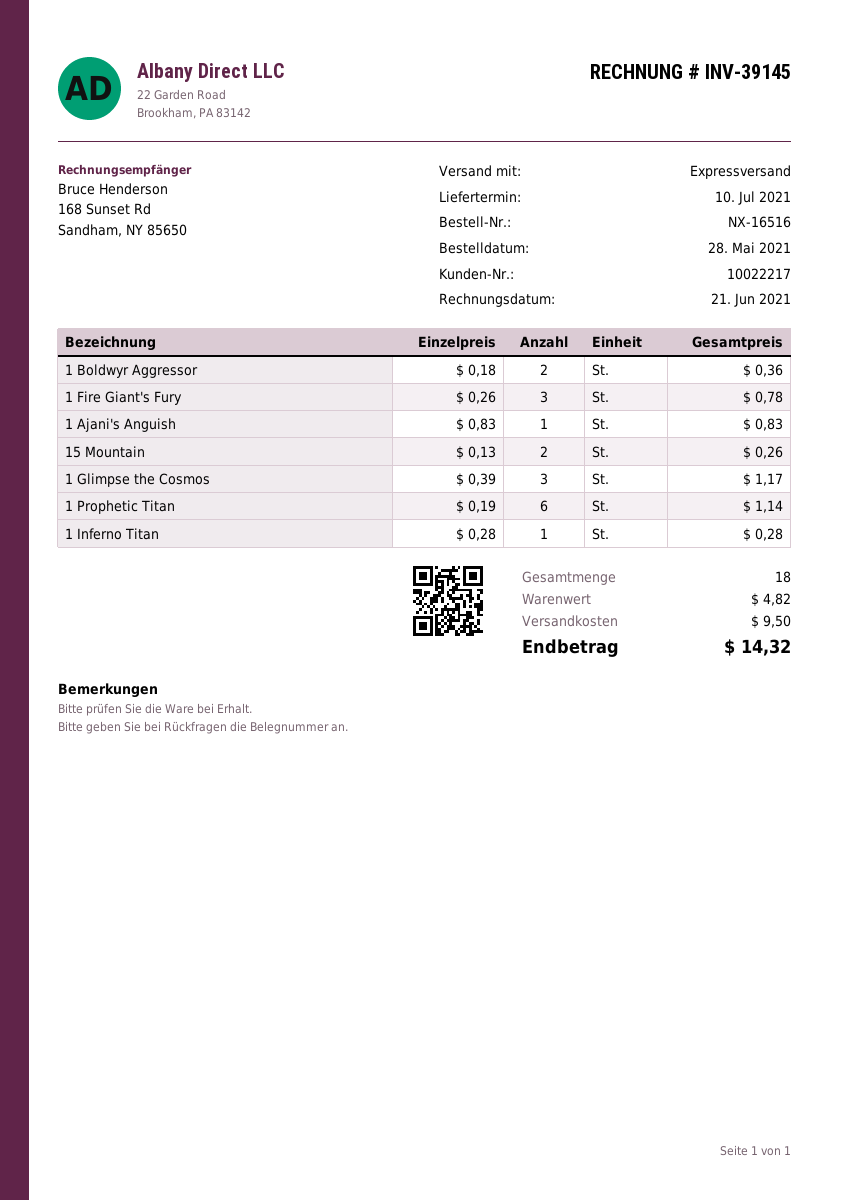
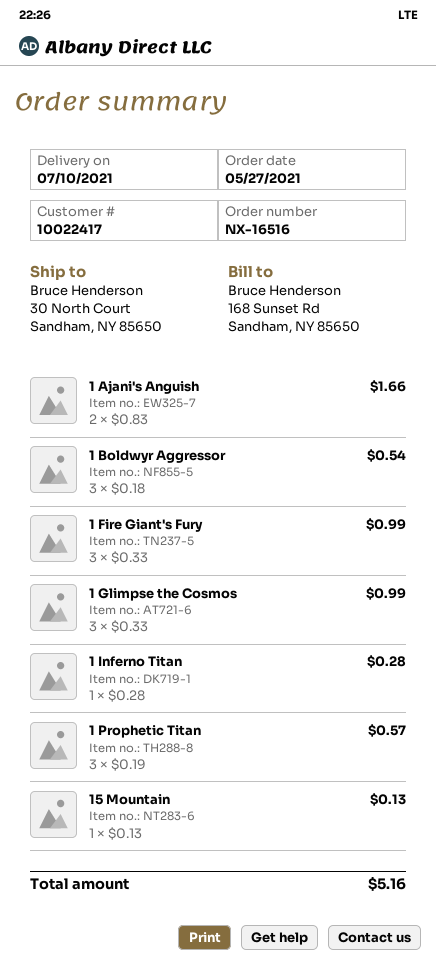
order date: 2021-05-28 -> 2021-05-27
customer number: 10022217 -> 10022417
1 Boldwyr Aggressor: 2 x 0.18 = 0.36 -> 3 x 0.18 = 0.54
1 Fire Giant's Fury: 3 x 0.26 = 0.78 -> 3 x 0.33 = 0.99
1 Ajani's Anguish: 1 x 0.83 = 0.83 -> 2 x 0.83 = 1.66
15 Mountain: 2 x 0.13 = 0.26 -> 1 x 0.13 = 0.13
1 Glimpse the Cosmos: 3 x 0.39 = 1.17 -> 3 x 0.33 = 0.99
1 Prophetic Titan: 6 x 0.19 = 1.14 -> 3 x 0.19 = 0.57
shipping: 9.50 -> none
total: 14.32 -> 5.16

